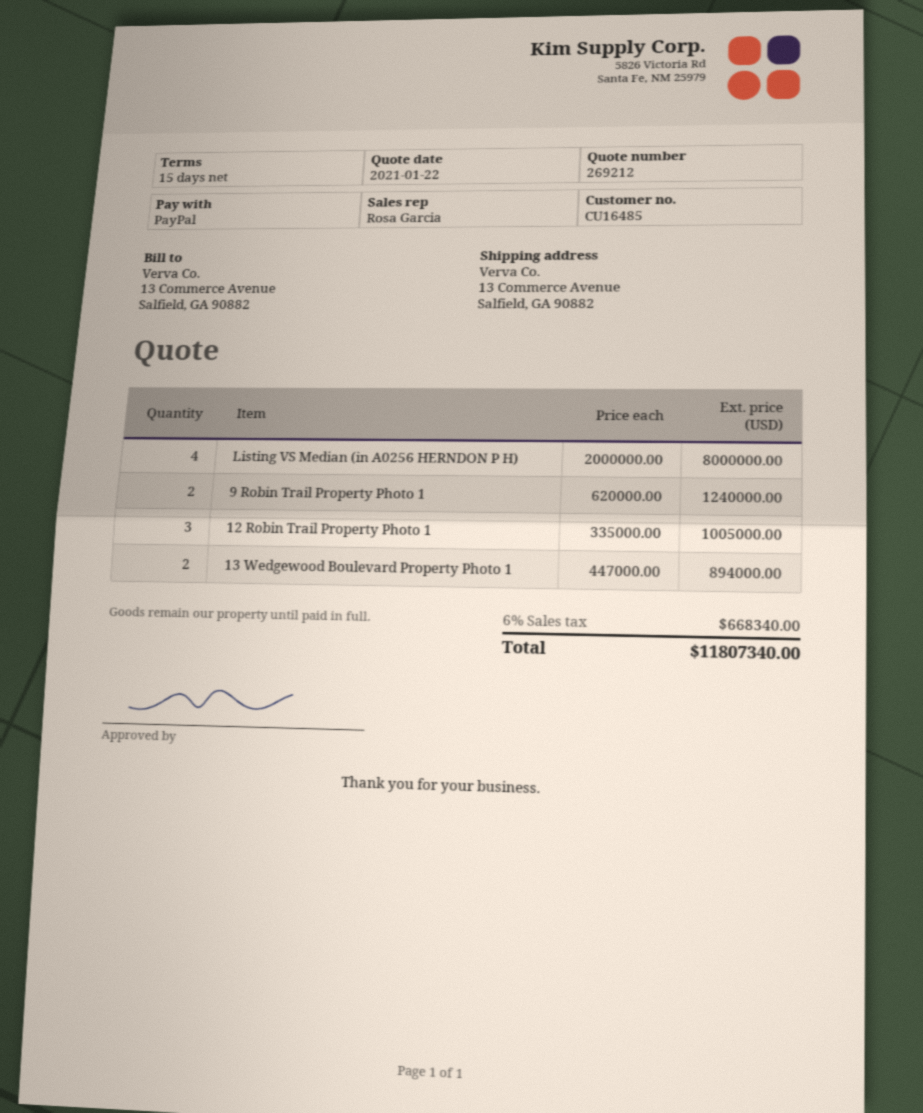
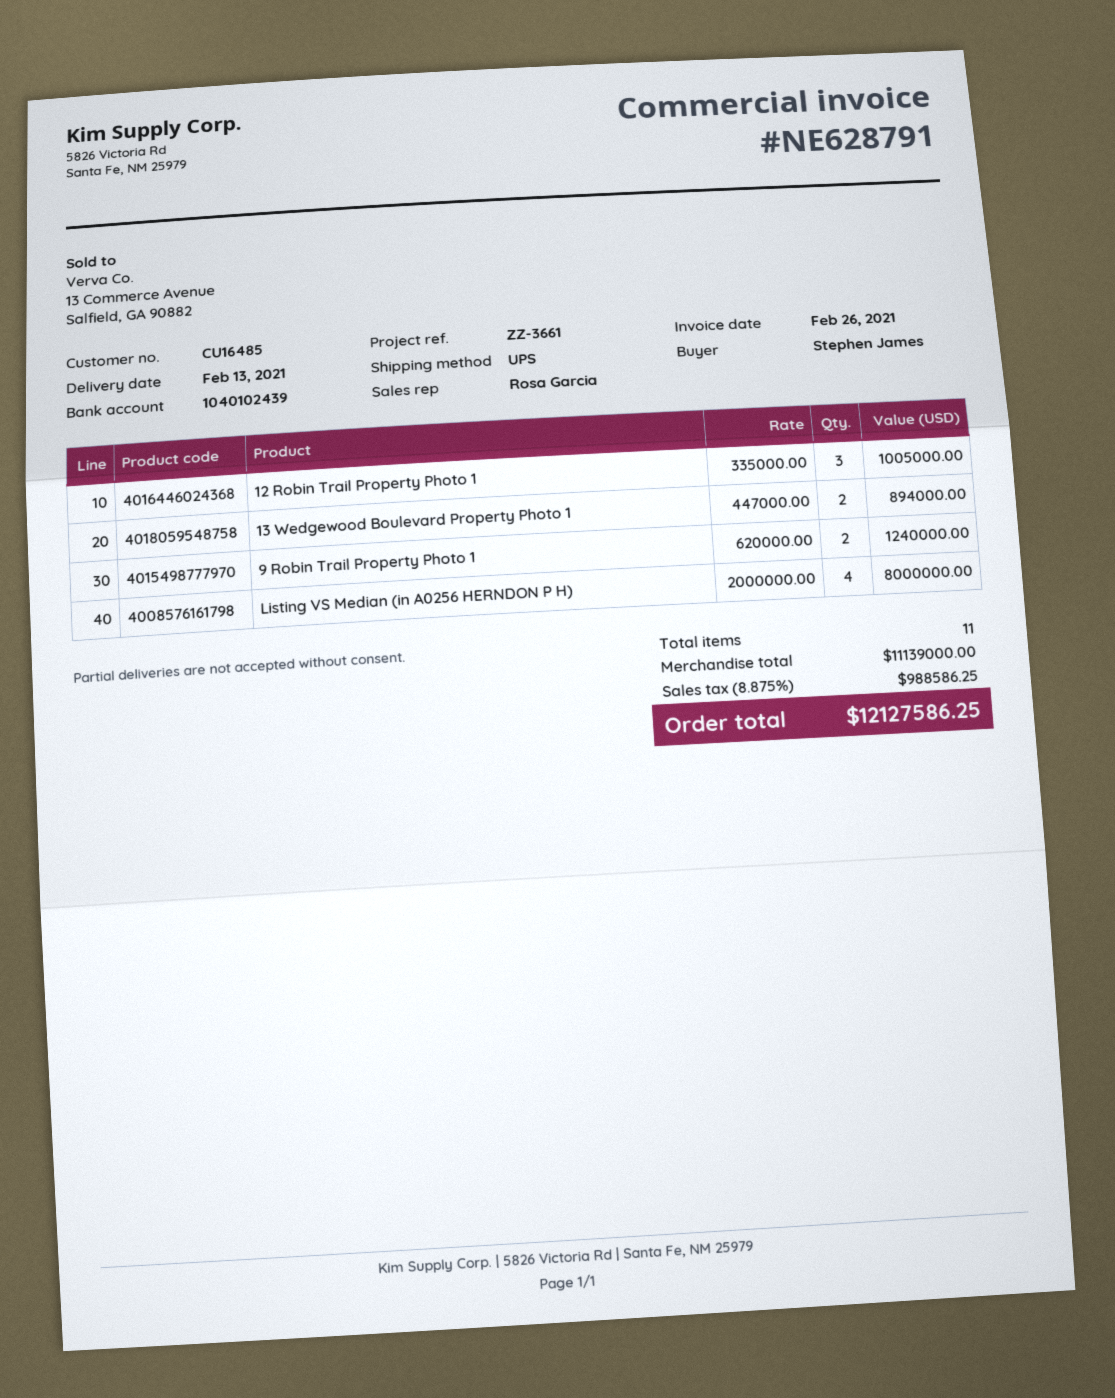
tax: 6% = 668340.00 -> 8.875% = 988586.25
total: 11807340.00 -> 12127586.25

